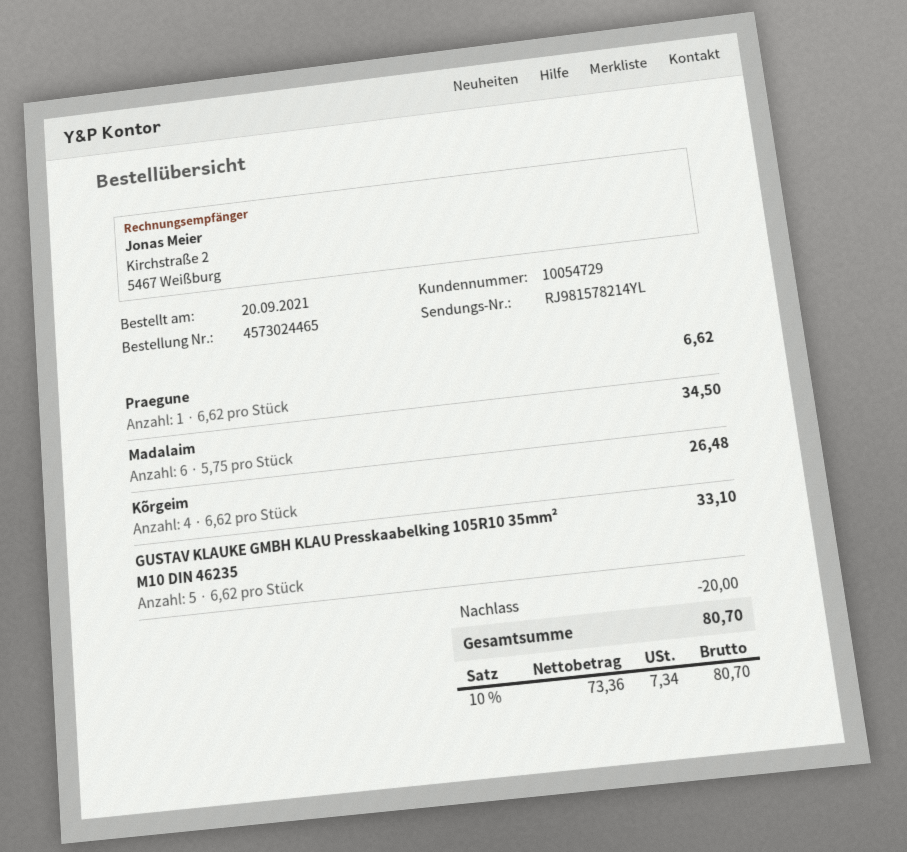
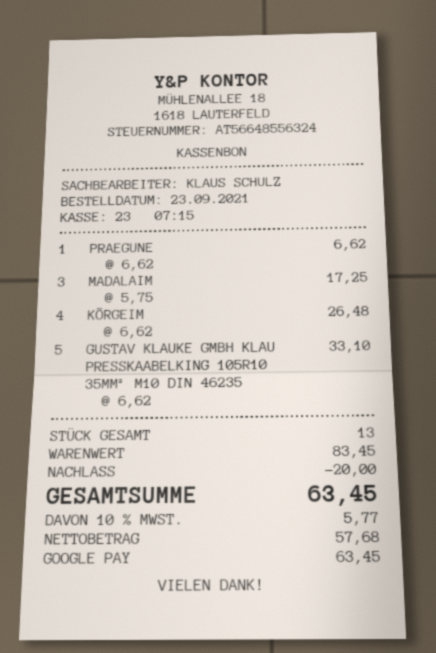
order date: 2021-09-20 -> 2021-09-23
Madalaim: 6 x 5.75 = 34.50 -> 3 x 5.75 = 17.25
net: 73.36 -> 57.68
tax: 10% = 7.34 -> 10% = 5.77
total: 80.70 -> 63.45

